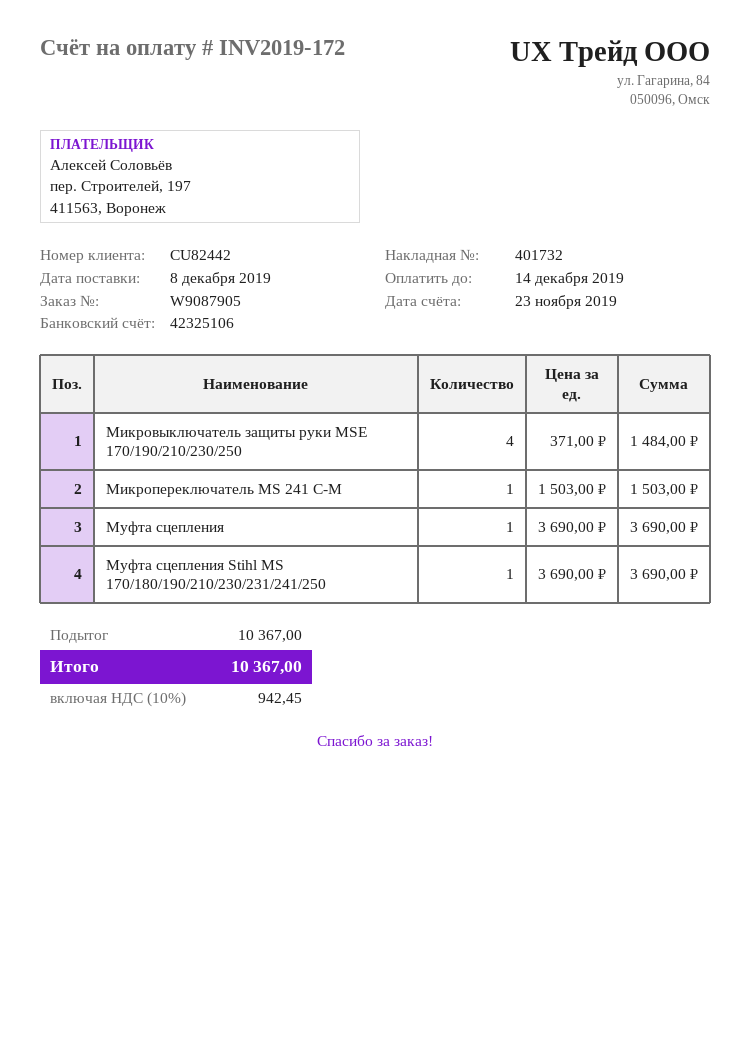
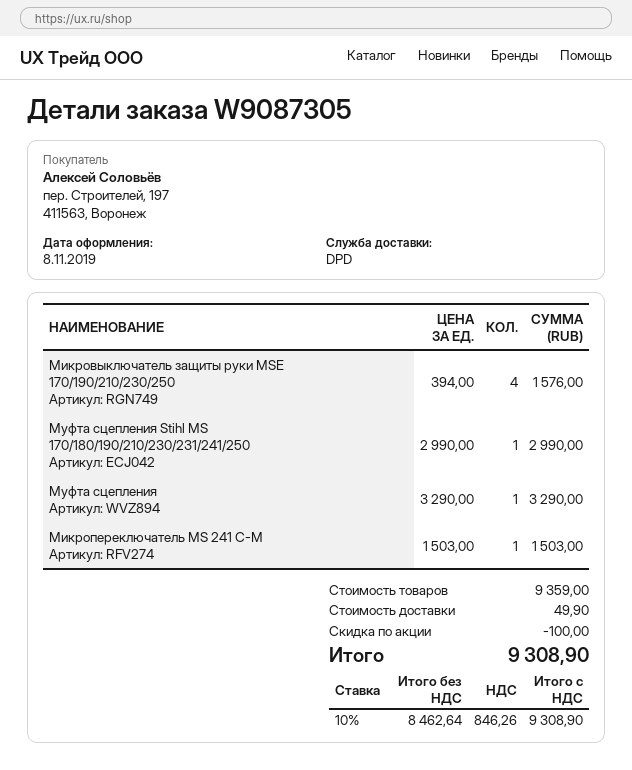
order number: W9087905 -> W9087305
Микровыключатель защиты руки MSE 170/190/210/230/250: 4 x 371.00 = 1484.00 -> 4 x 394.00 = 1576.00
Муфта сцепления: 1 x 3690.00 = 3690.00 -> 1 x 3290.00 = 3290.00
Муфта сцепления Stihl MS 170/180/190/210/230/231/241/250: 1 x 3690.00 = 3690.00 -> 1 x 2990.00 = 2990.00
subtotal: 10367.00 -> 9359.00
discount: none -> 100.00
shipping: none -> 49.90
tax: 10% = 942.45 -> 10% = 846.26
total: 10367.00 -> 9308.90

